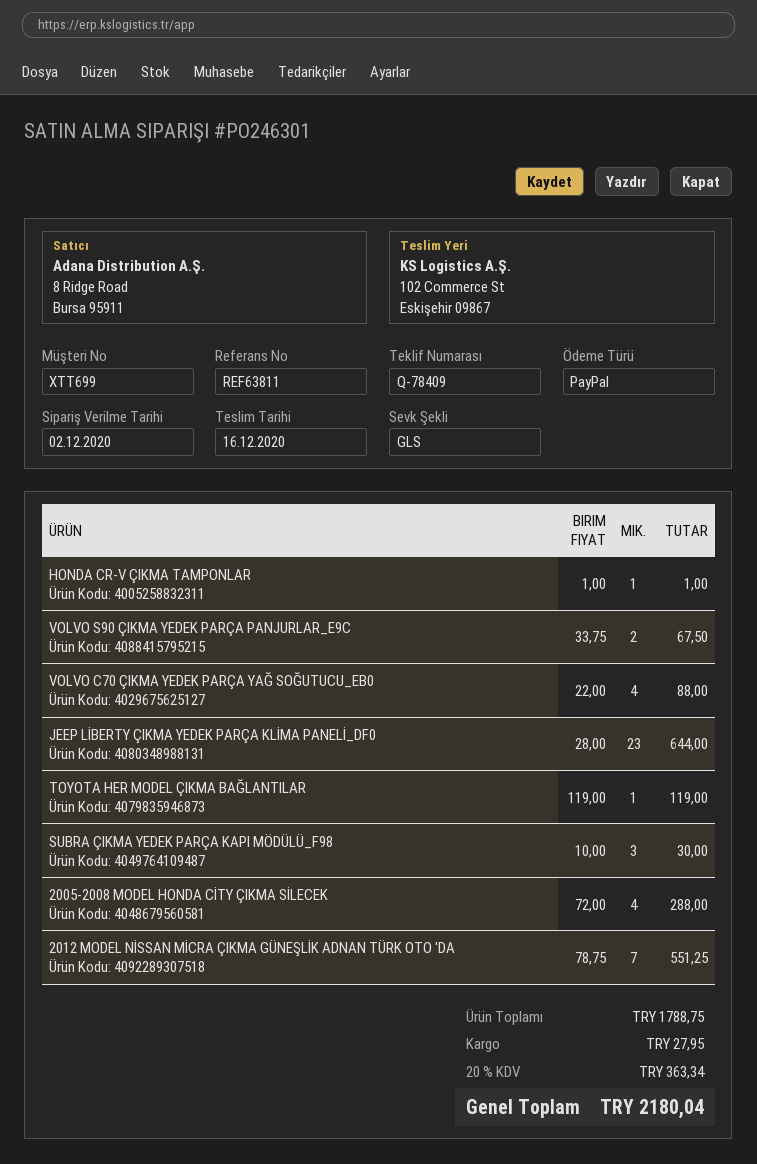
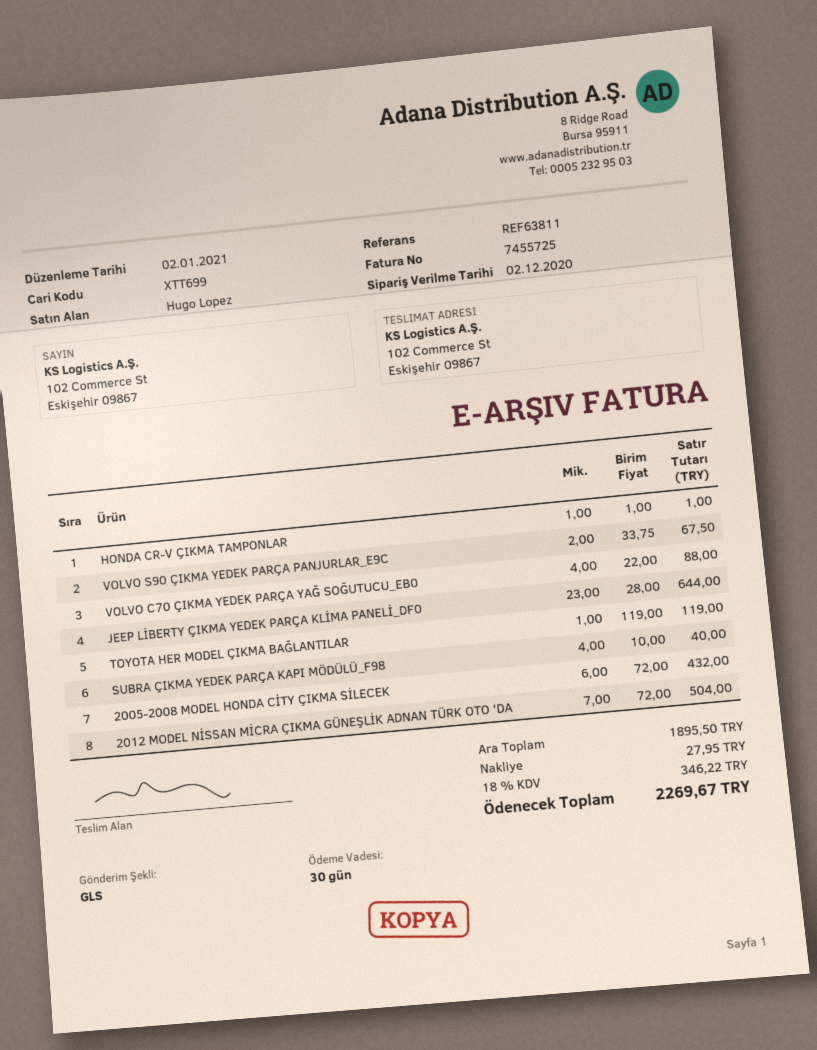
SUBRA ÇIKMA YEDEK PARÇA KAPI MÖDÜLÜ_F98: 3 x 10.00 = 30.00 -> 4 x 10.00 = 40.00
2005-2008 MODEL HONDA CİTY ÇIKMA SİLECEK: 4 x 72.00 = 288.00 -> 6 x 72.00 = 432.00
2012 MODEL NİSSAN MİCRA ÇIKMA GÜNEŞLİK ADNAN TÜRK OTO 'DA: 7 x 78.75 = 551.25 -> 7 x 72.00 = 504.00
subtotal: 1788.75 -> 1895.50
tax: 20% = 363.34 -> 18% = 346.22
total: 2180.04 -> 2269.67

